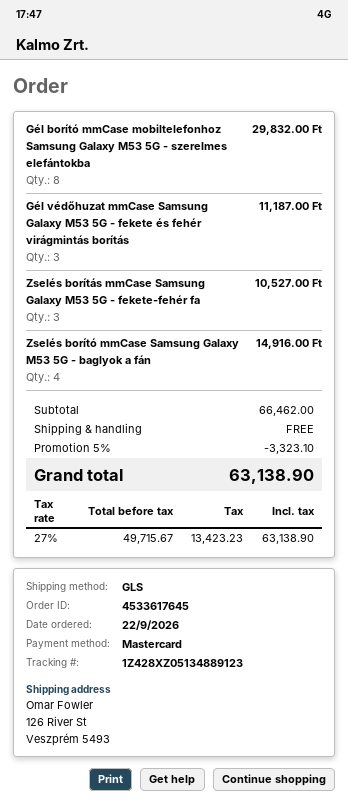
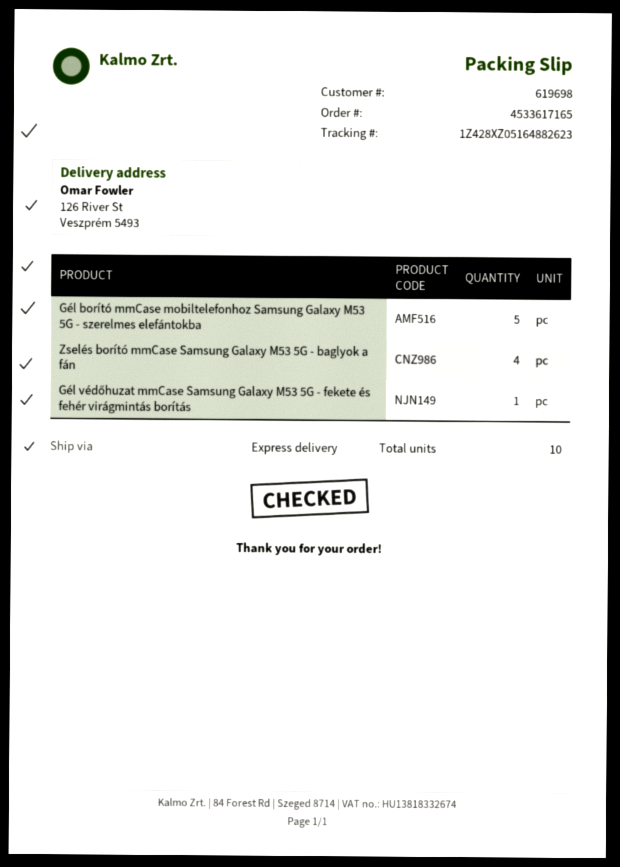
order number: 4533617645 -> 4533617165
shipping method: GLS -> express
tracking number: 1Z428XZ05134889123 -> 1Z428XZ05164882623
Gél borító mmCase mobiltelefonhoz Samsung Galaxy M53 5G - szerelmes elefántokba: 8 -> 5
Gél védőhuzat mmCase Samsung Galaxy M53 5G - fekete és fehér virágmintás borítás: 3 -> 1
Zselés borítás mmCase Samsung Galaxy M53 5G - fekete-fehér fa: 3 -> none

